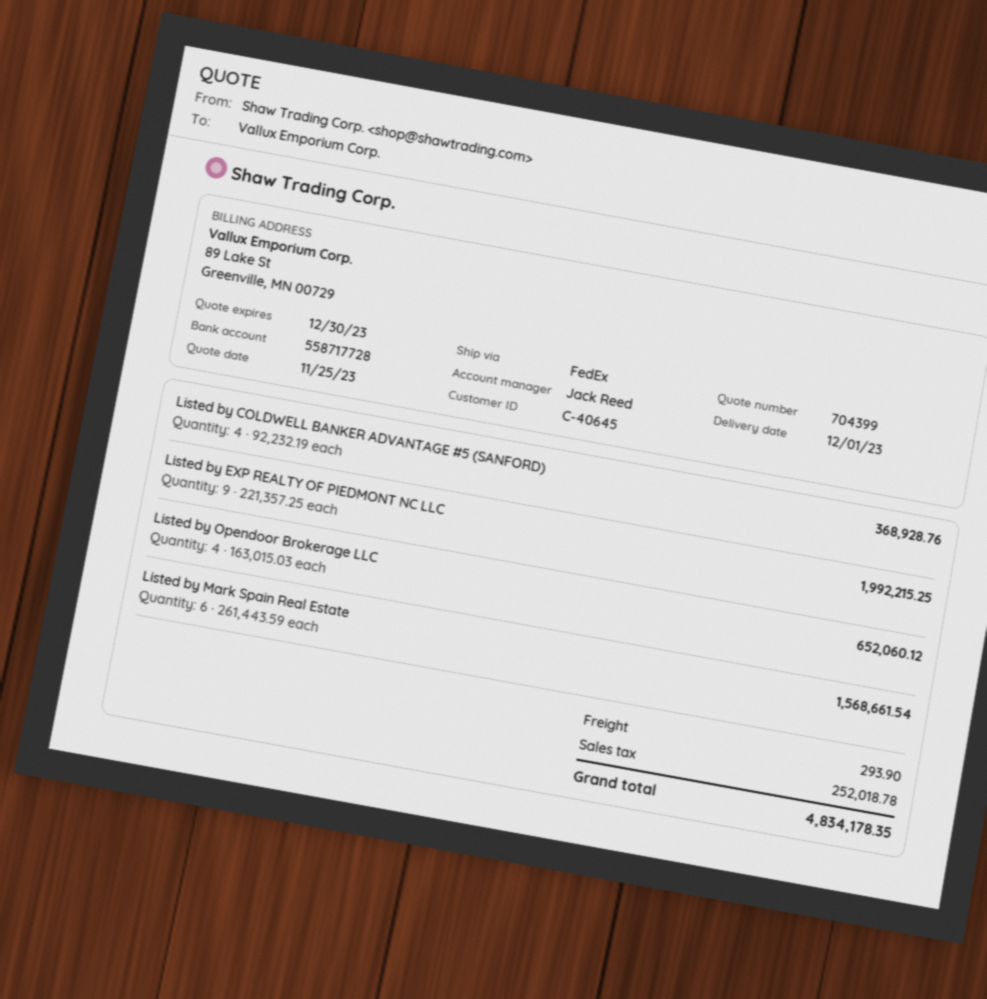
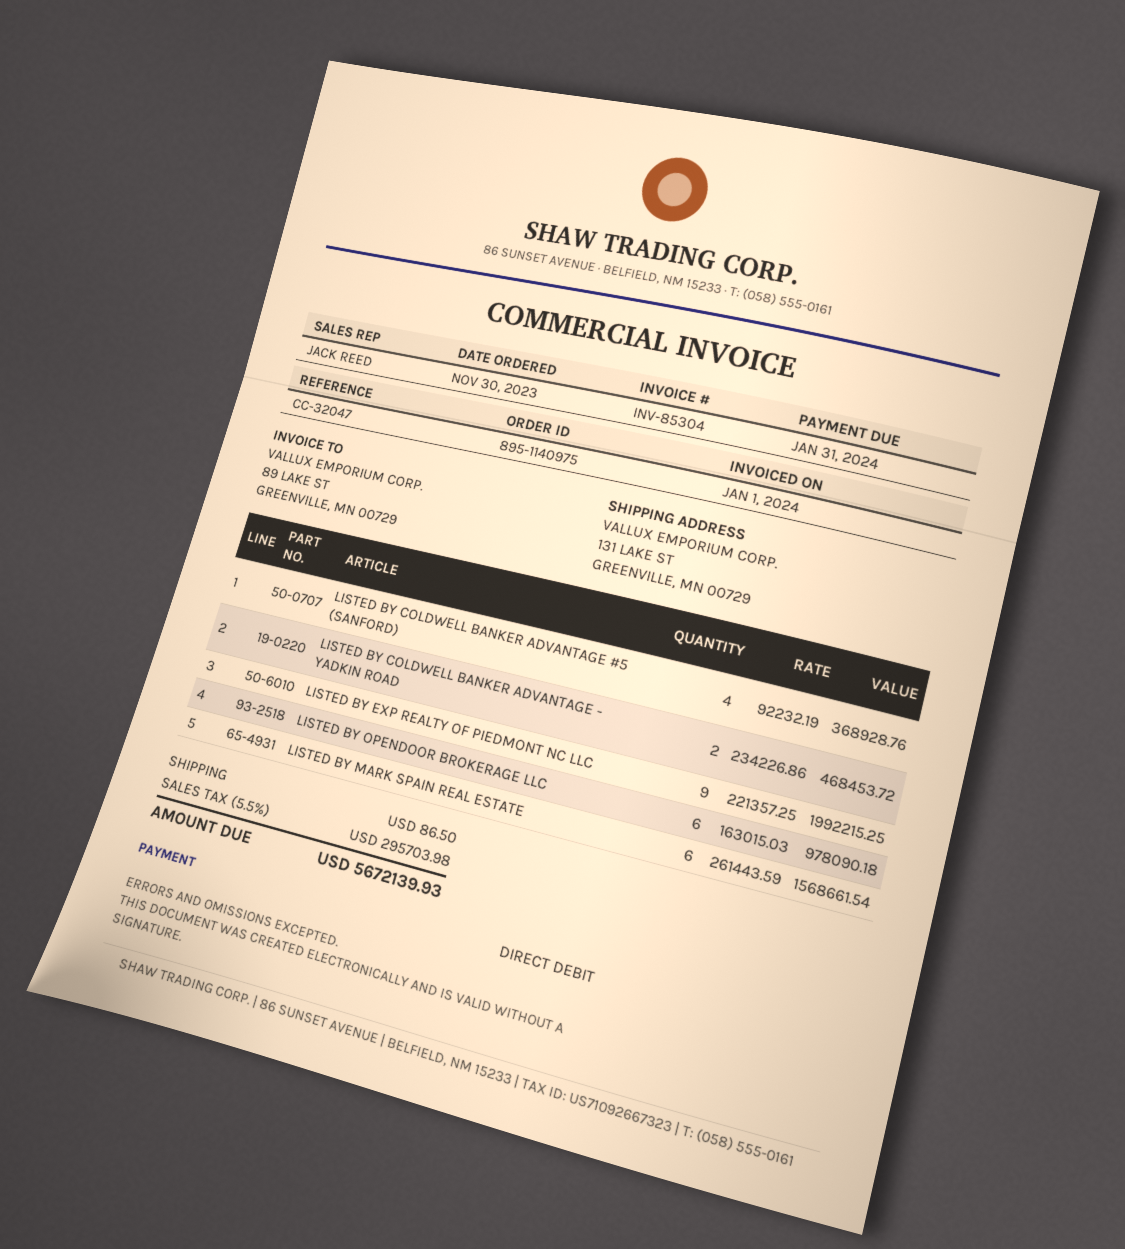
Listed by Opendoor Brokerage LLC: 4 x 163015.03 = 652060.12 -> 6 x 163015.03 = 978090.18
LISTED BY COLDWELL BANKER ADVANTAGE - YADKIN ROAD: none -> 2 x 234226.86 = 468453.72
shipping: 293.90 -> 86.50
tax: 252018.78 -> 295703.98
total: 4834178.35 -> 5672139.93

